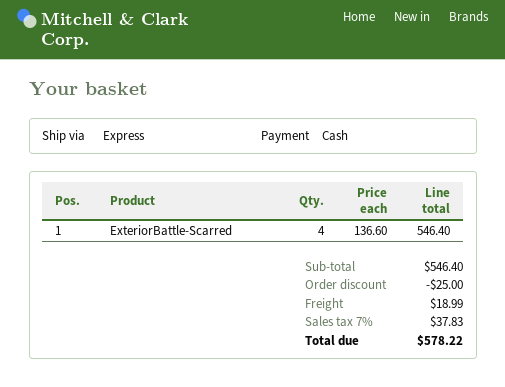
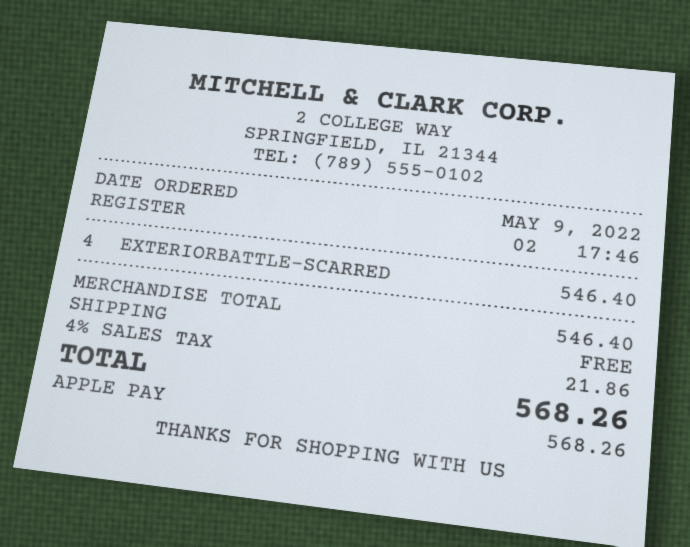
payment method: cash -> Apple Pay
discount: 25.00 -> none
shipping: 18.99 -> 0.00
tax: 7% = 37.83 -> 4% = 21.86
total: 578.22 -> 568.26

